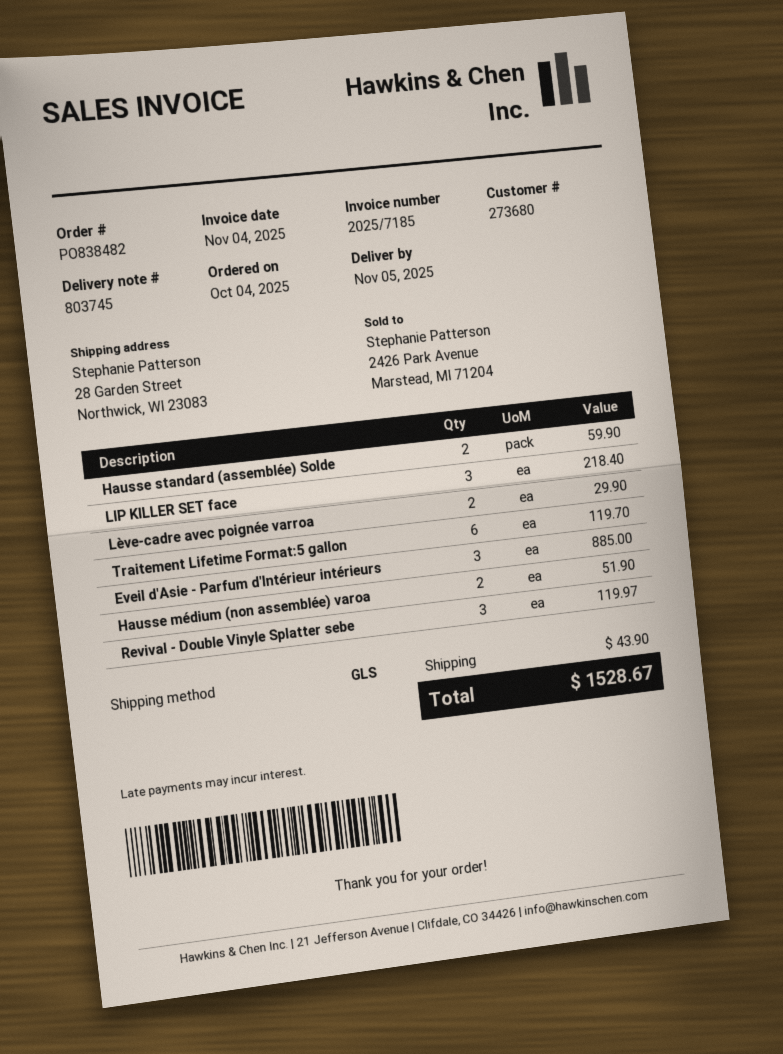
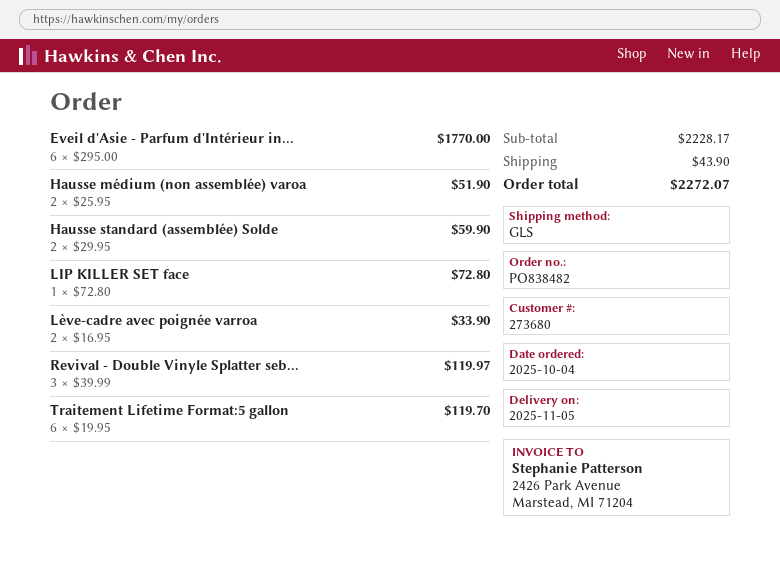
LIP KILLER SET face: 3 for 218.40 -> 1 for 72.80
Lève-cadre avec poignée varroa: 2 for 29.90 -> 2 for 33.90
Eveil d'Asie - Parfum d'Intérieur intérieurs: 3 for 885.00 -> 6 for 1770.00
total: 1528.67 -> 2272.07

